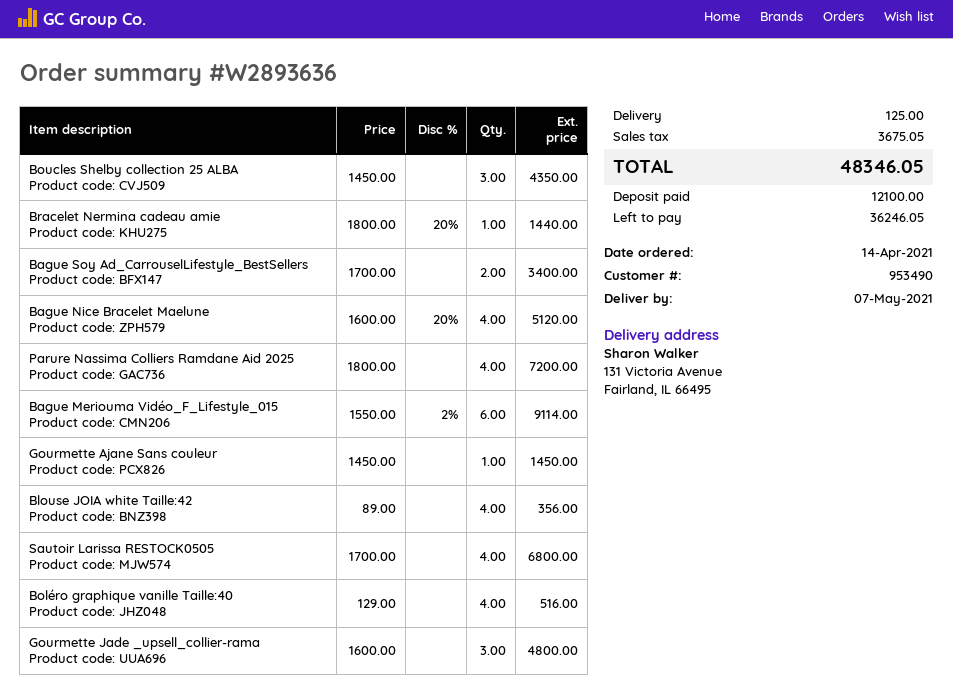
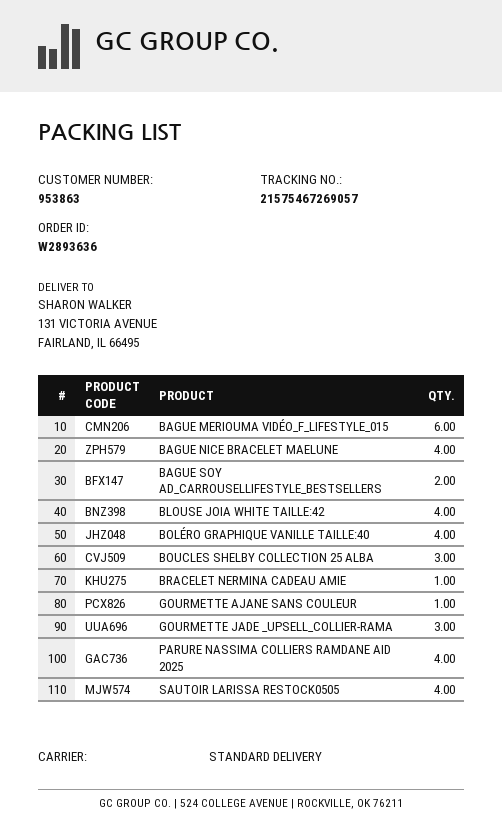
customer number: 953490 -> 953863

